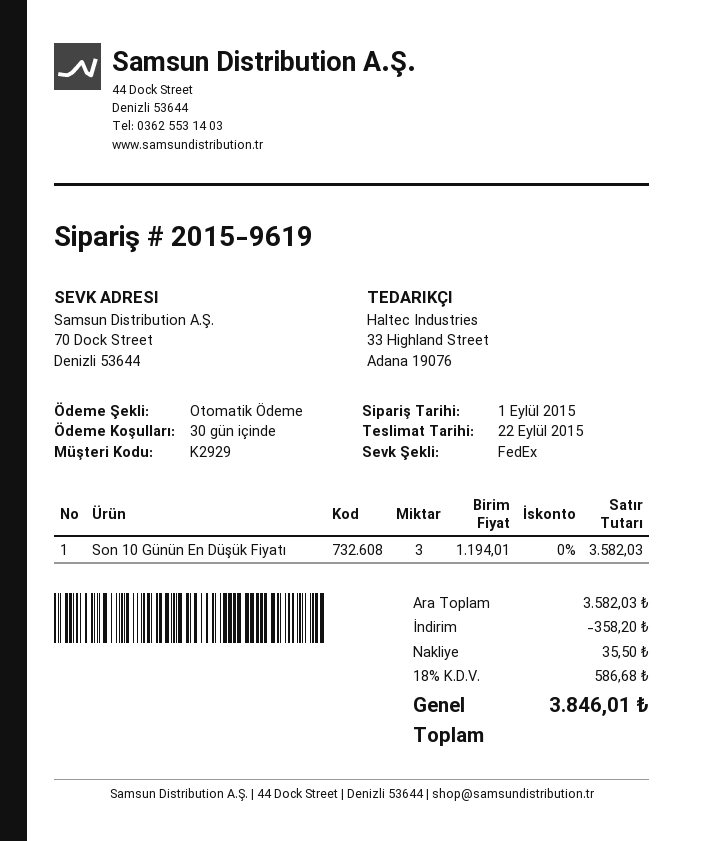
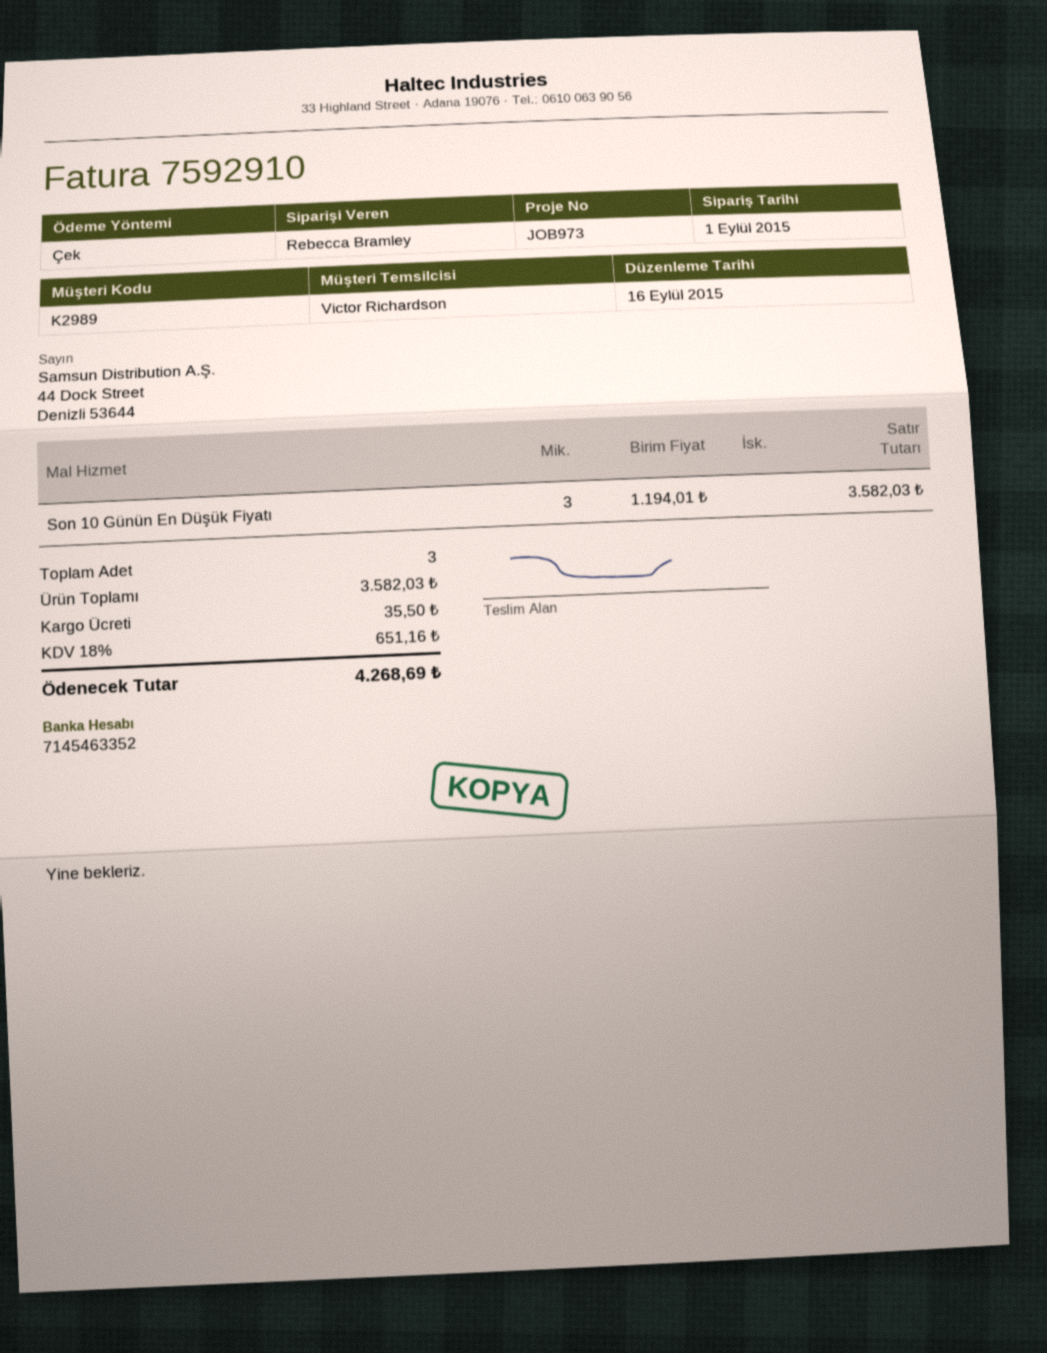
customer number: K2929 -> K2989
payment method: direct debit -> cheque
discount: 358.20 -> none
tax: 18% = 586.68 -> 18% = 651.16
total: 3846.01 -> 4268.69

